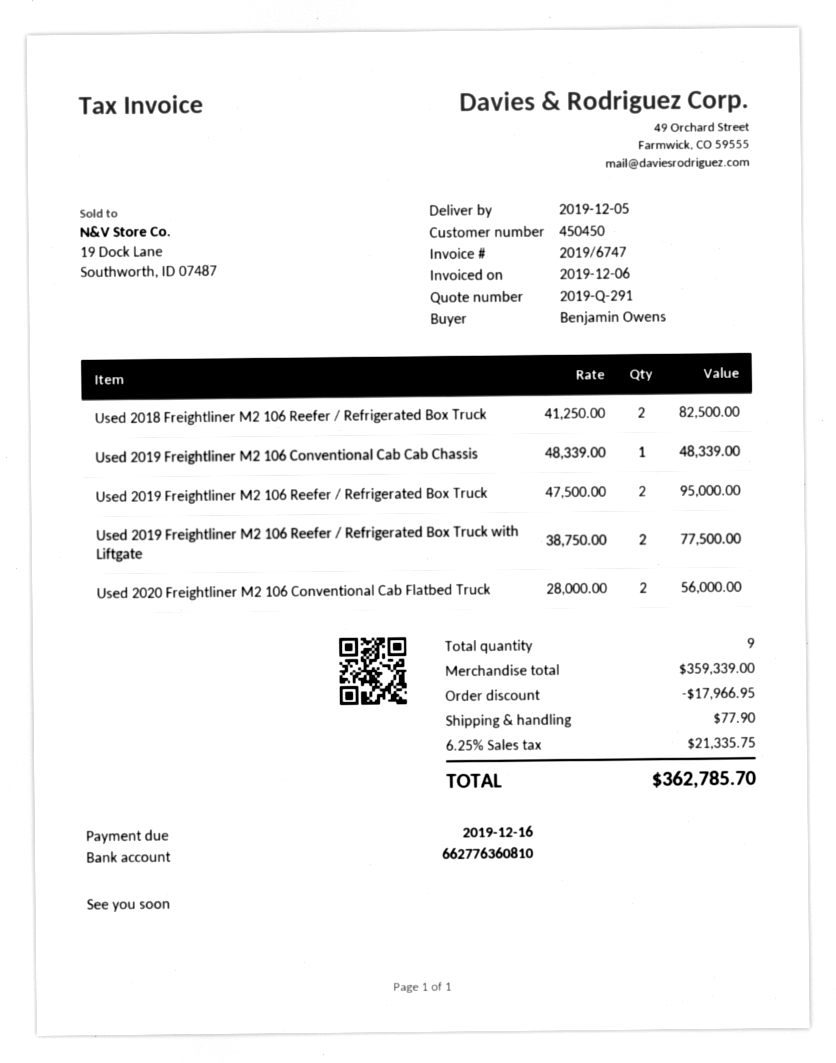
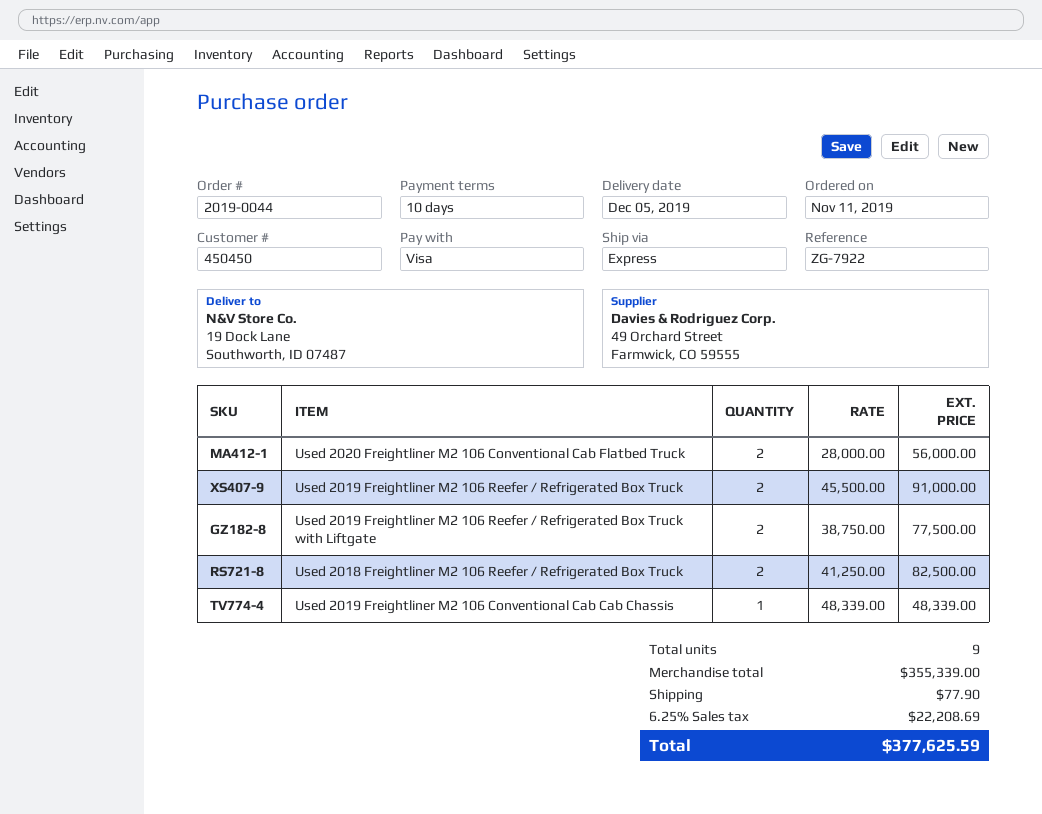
Used 2019 Freightliner M2 106 Reefer / Refrigerated Box Truck: 2 x 47500.00 = 95000.00 -> 2 x 45500.00 = 91000.00
subtotal: 359339.00 -> 355339.00
discount: 17966.95 -> none
tax: 6.25% = 21335.75 -> 6.25% = 22208.69
total: 362785.70 -> 377625.59

